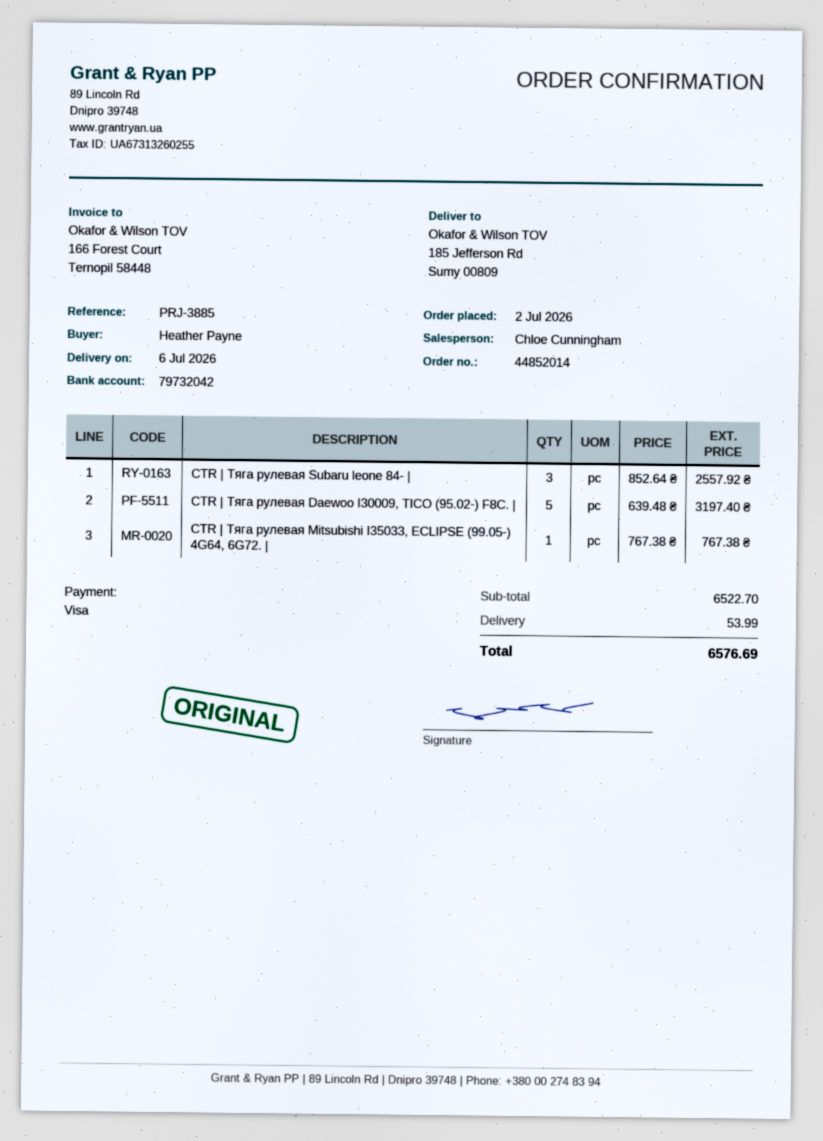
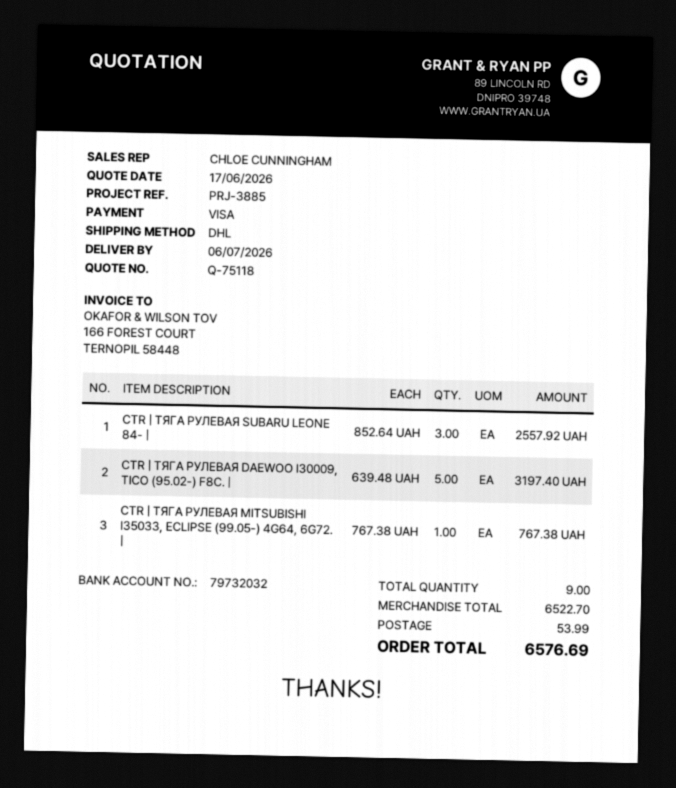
bank account: 79732042 -> 79732032

